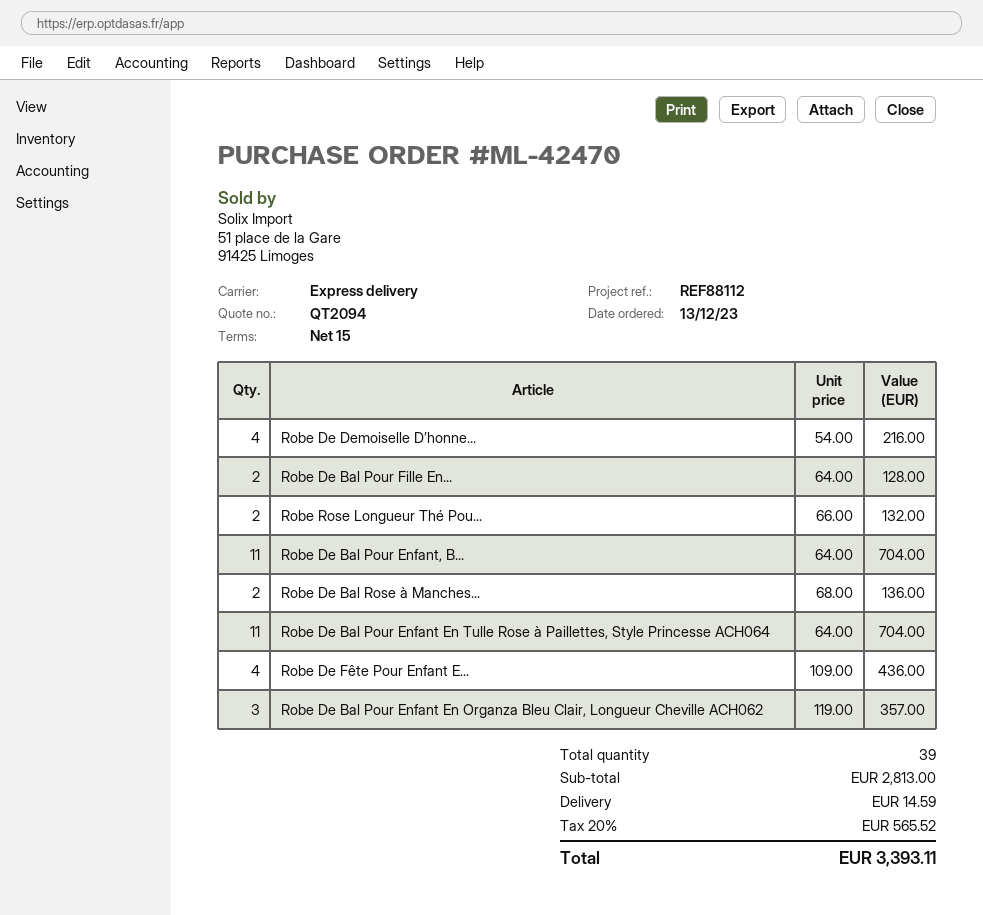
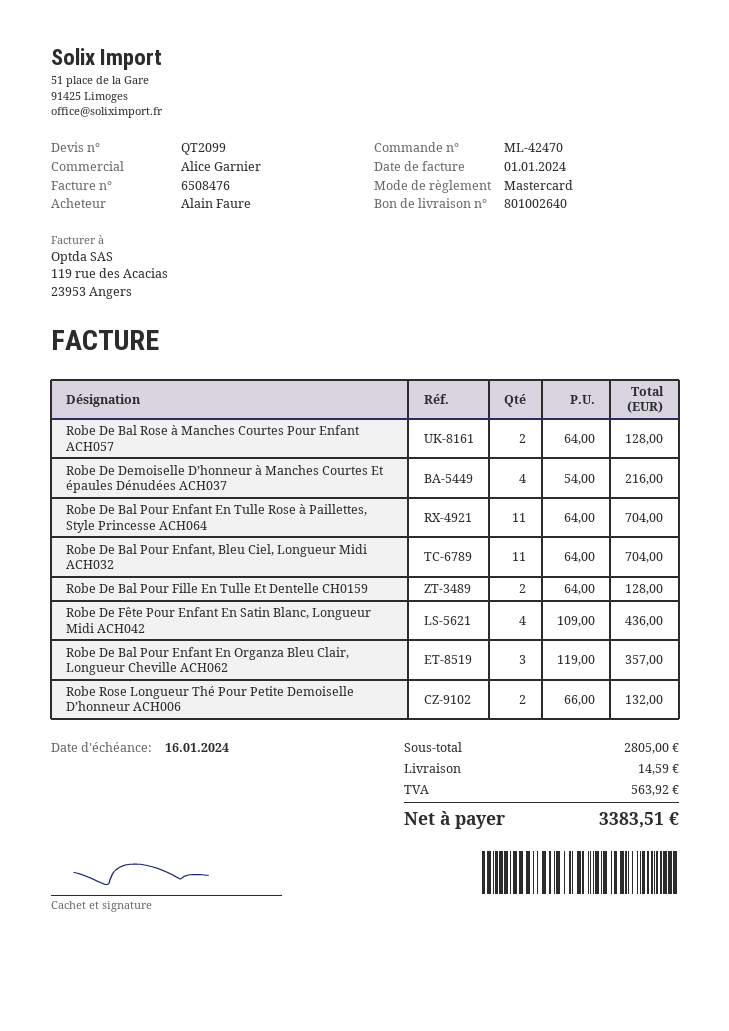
quote number: QT2094 -> QT2099
Robe De Bal Rose à Manches...: 2 x 68.00 = 136.00 -> 2 x 64.00 = 128.00
subtotal: 2813.00 -> 2805.00
tax: 565.52 -> 563.92
total: 3393.11 -> 3383.51

